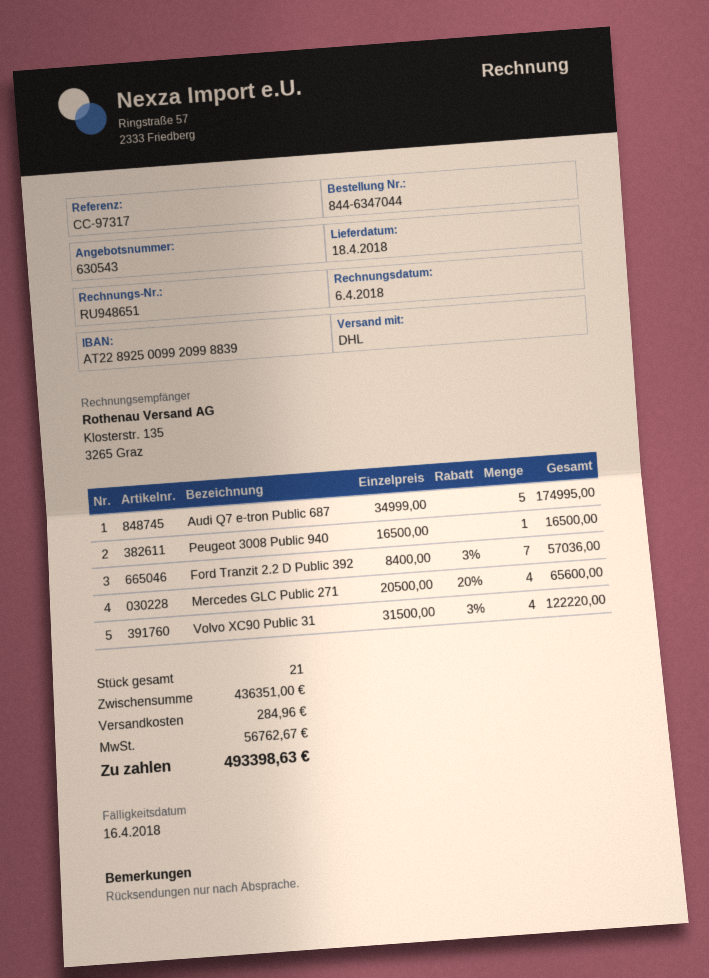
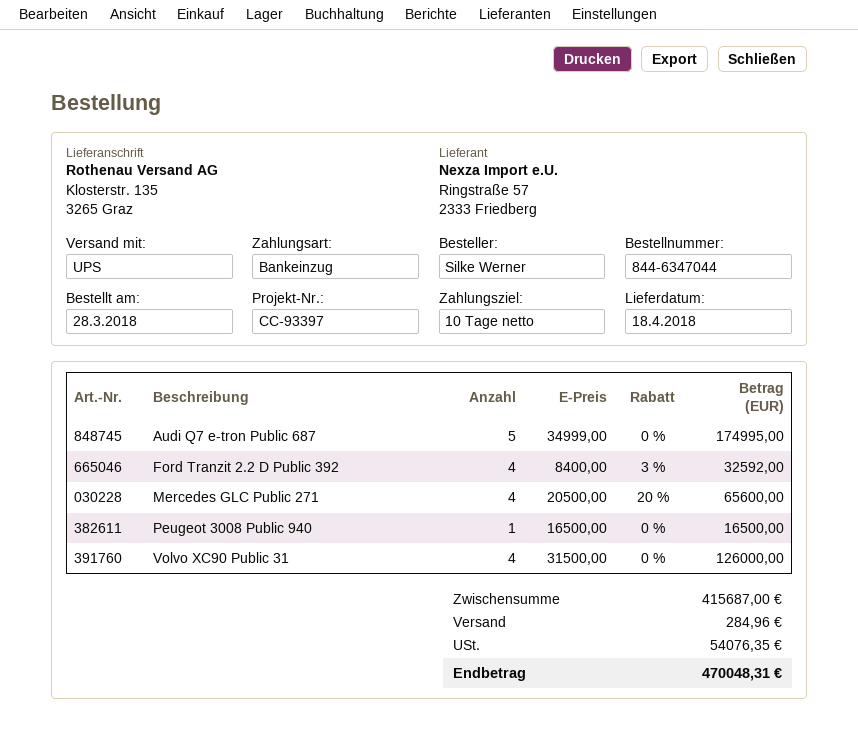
reference: CC-97317 -> CC-93397
shipping method: DHL -> UPS
Ford Tranzit 2.2 D Public 392: 7 x 8400.00 - 3% = 57036.00 -> 4 x 8400.00 - 3% = 32592.00
Volvo XC90 Public 31: 4 x 31500.00 - 3% = 122220.00 -> 4 x 31500.00 = 126000.00
subtotal: 436351.00 -> 415687.00
tax: 56762.67 -> 54076.35
total: 493398.63 -> 470048.31

